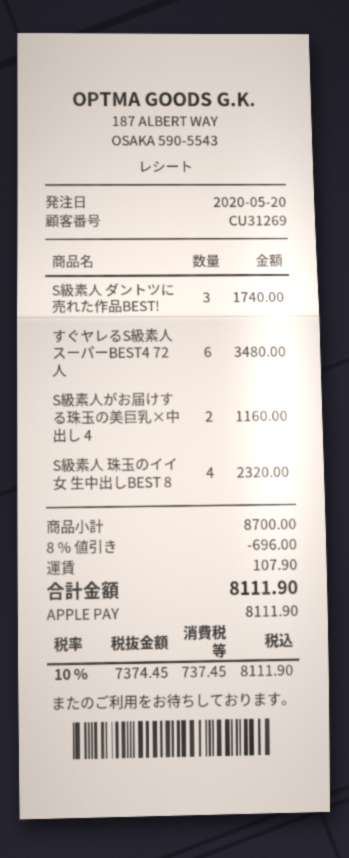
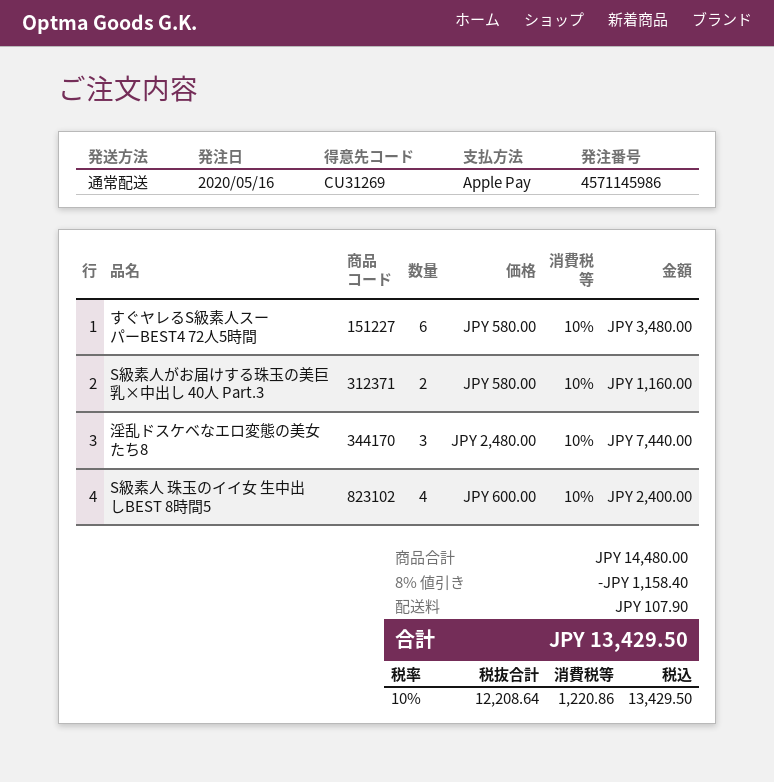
order date: 2020-05-20 -> 2020-05-16
S級素人 ダントツに売れた作品BEST!: 3 for 1740.00 -> none
S級素人 珠玉のイイ女 生中出しBEST 8: 4 for 2320.00 -> 4 for 2400.00
淫乱ドスケベなエロ変態の美女たち8: none -> 3 for 7440.00
subtotal: 8700.00 -> 14480.00
discount: 8% = 696.00 -> 8% = 1158.40
net: 7374.45 -> 12208.64
tax: 10% = 737.45 -> 10% = 1220.86
total: 8111.90 -> 13429.50

